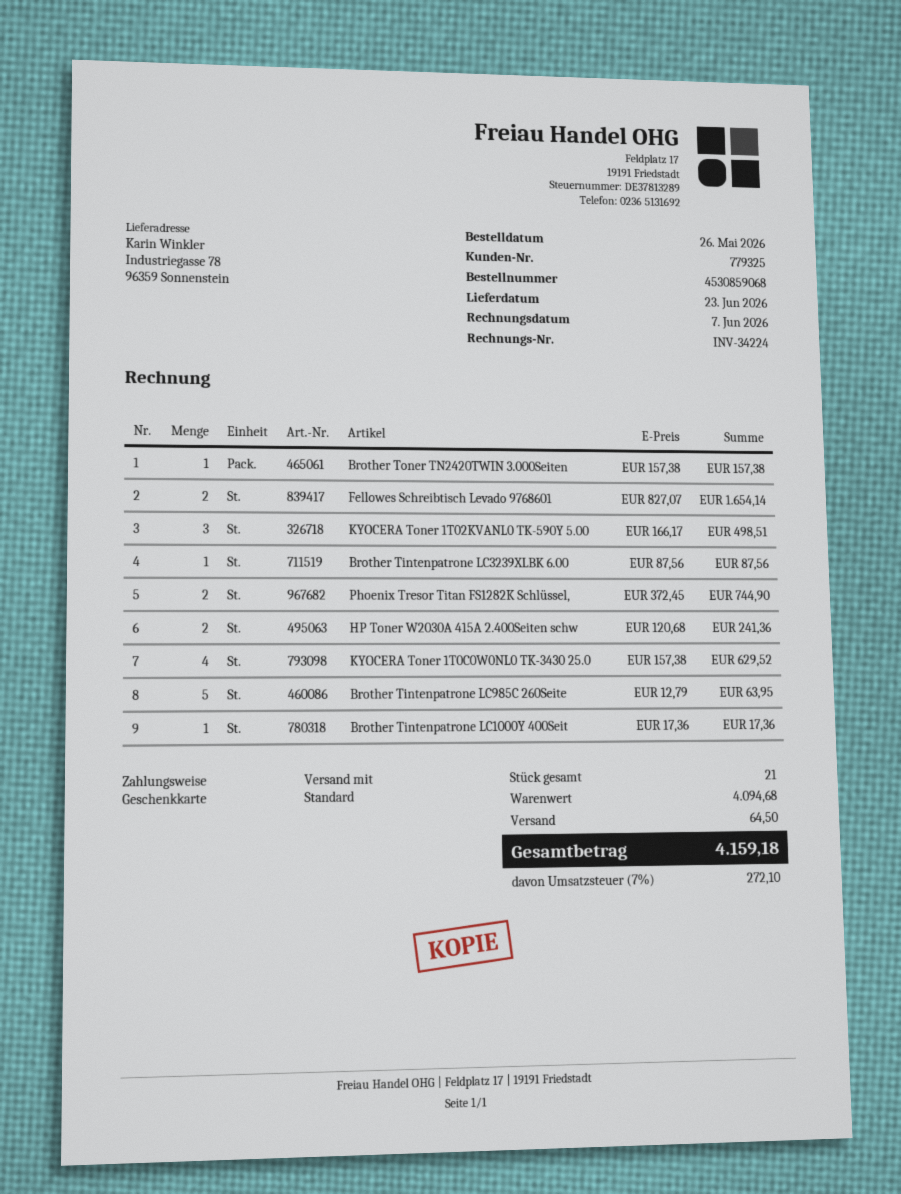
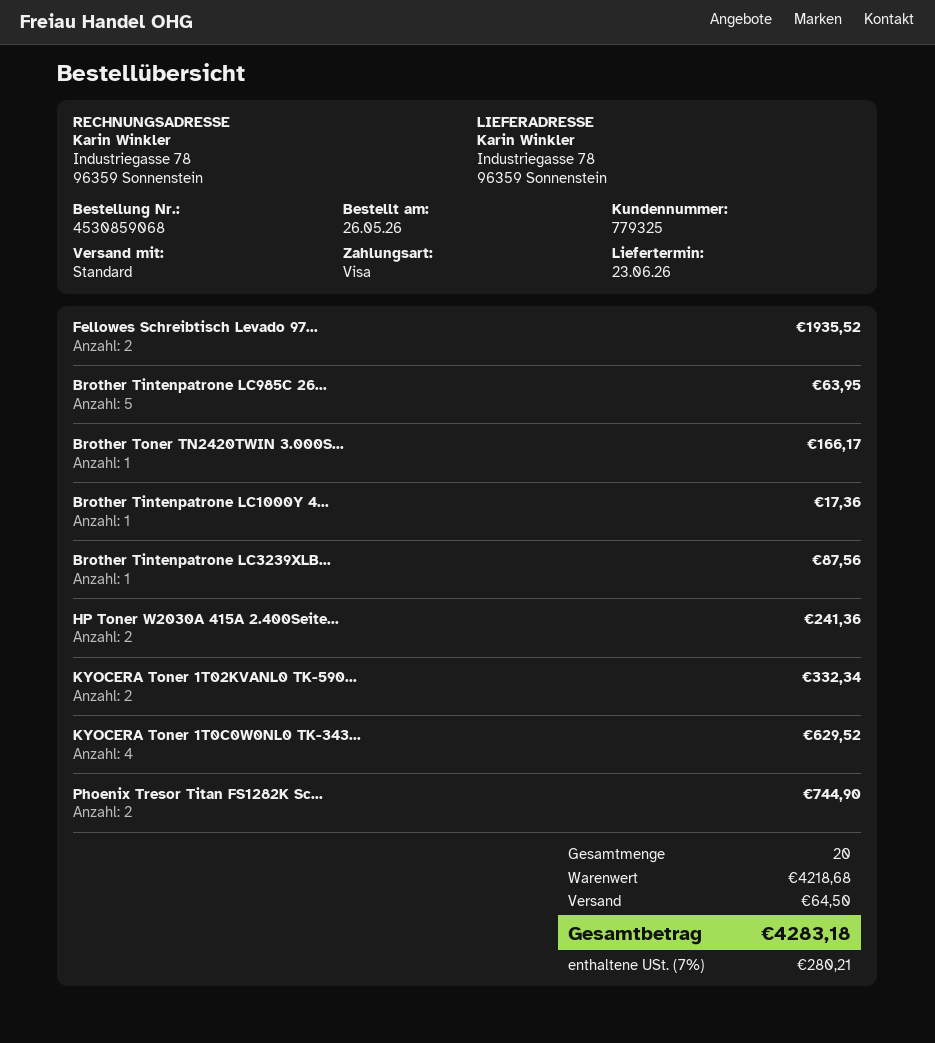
payment method: gift card -> Visa
Brother Toner TN2420TWIN 3.000Seiten: 1 for 157.38 -> 1 for 166.17
Fellowes Schreibtisch Levado 9768601: 2 for 1654.14 -> 2 for 1935.52
KYOCERA Toner 1T02KVANL0 TK-590Y 5.00: 3 for 498.51 -> 2 for 332.34
total quantity: 21 -> 20
subtotal: 4094.68 -> 4218.68
tax: 7% = 272.10 -> 7% = 280.21
total: 4159.18 -> 4283.18

